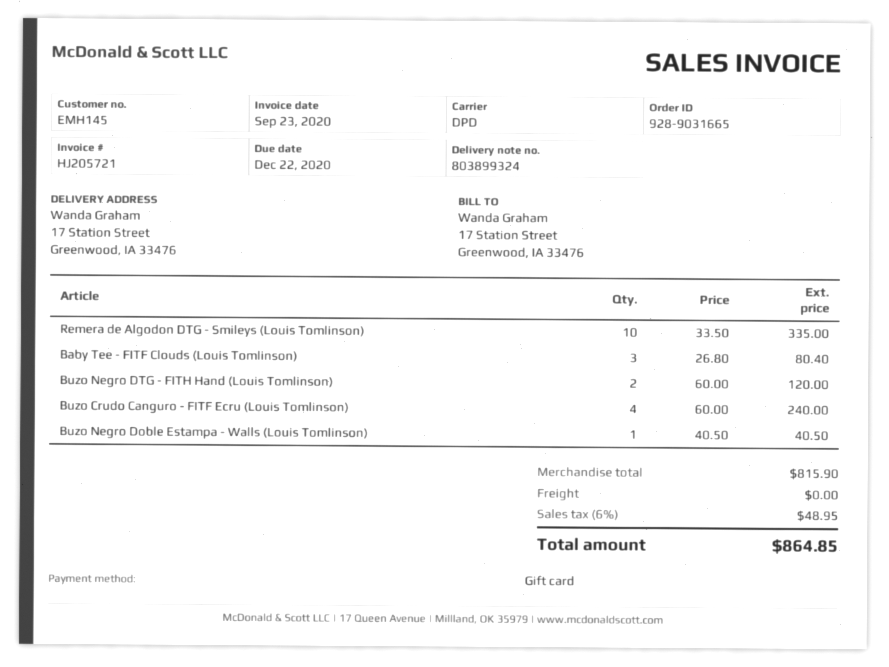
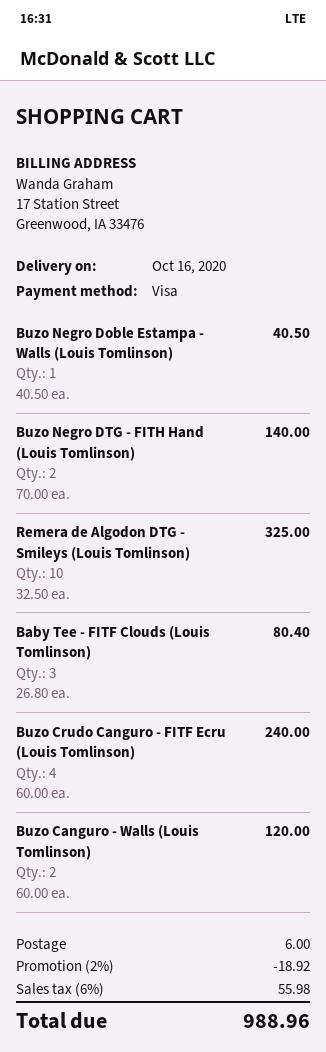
payment method: gift card -> Visa
Remera de Algodon DTG - Smileys (Louis Tomlinson): 10 x 33.50 = 335.00 -> 10 x 32.50 = 325.00
Buzo Negro DTG - FITH Hand (Louis Tomlinson): 2 x 60.00 = 120.00 -> 2 x 70.00 = 140.00
Buzo Canguro - Walls (Louis Tomlinson): none -> 2 x 60.00 = 120.00
discount: none -> 2% = 18.92
shipping: 0.00 -> 6.00
tax: 6% = 48.95 -> 6% = 55.98
total: 864.85 -> 988.96

